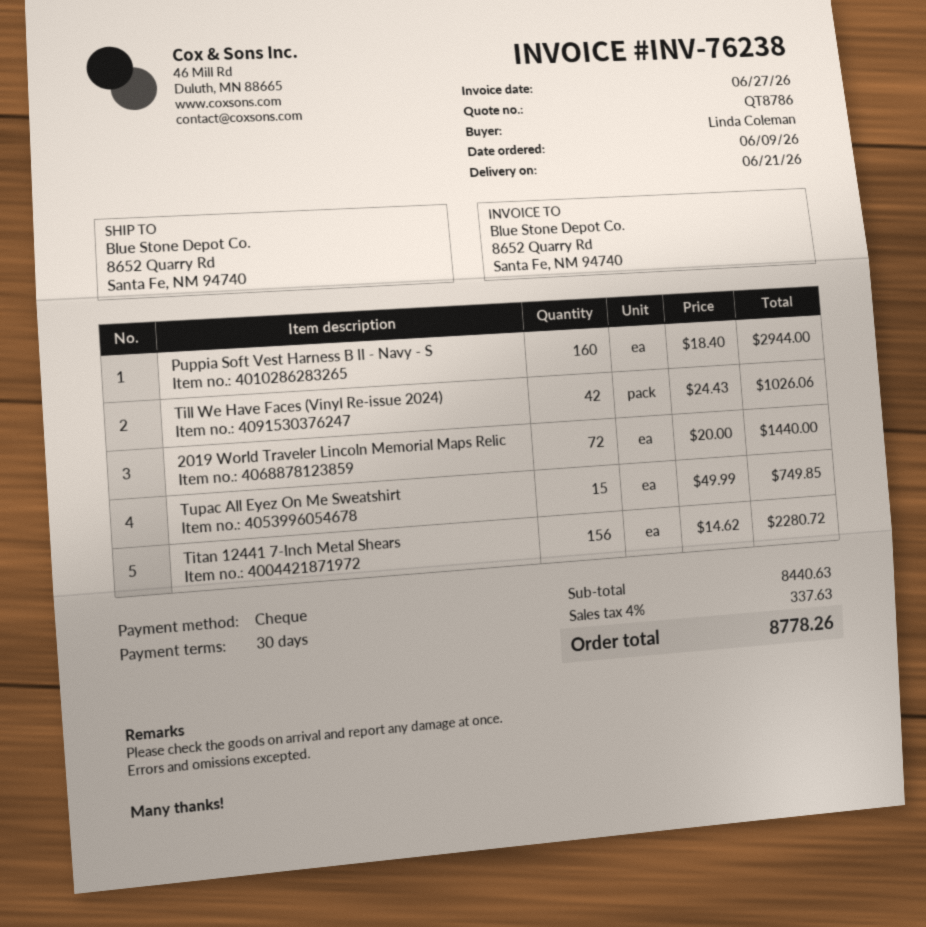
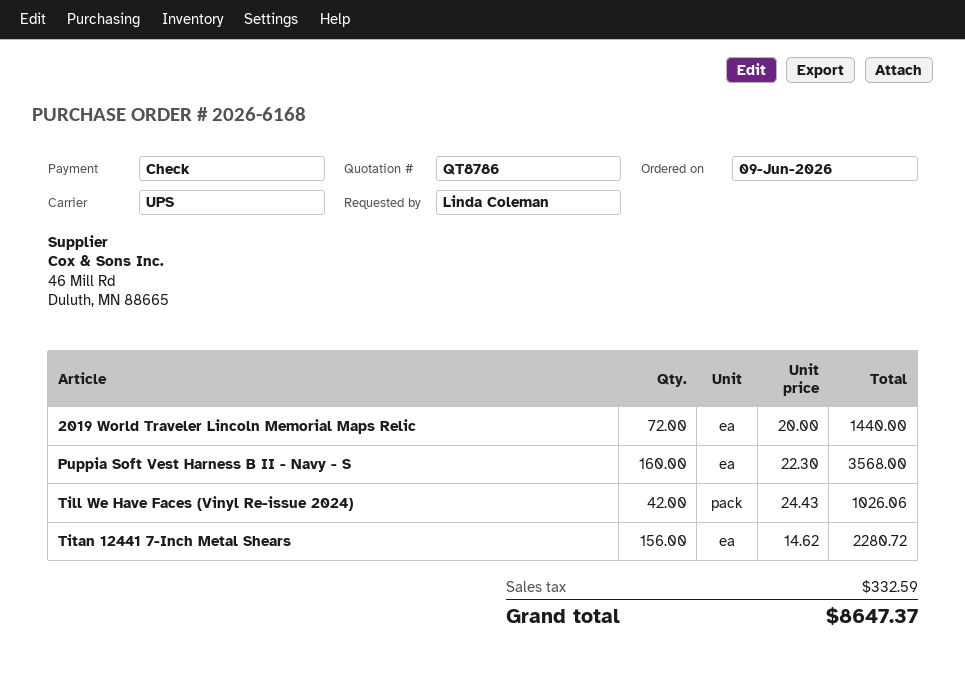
Puppia Soft Vest Harness B II - Navy - S: 160 x 18.40 = 2944.00 -> 160 x 22.30 = 3568.00
Tupac All Eyez On Me Sweatshirt: 15 x 49.99 = 749.85 -> none
tax: 337.63 -> 332.59
total: 8778.26 -> 8647.37

